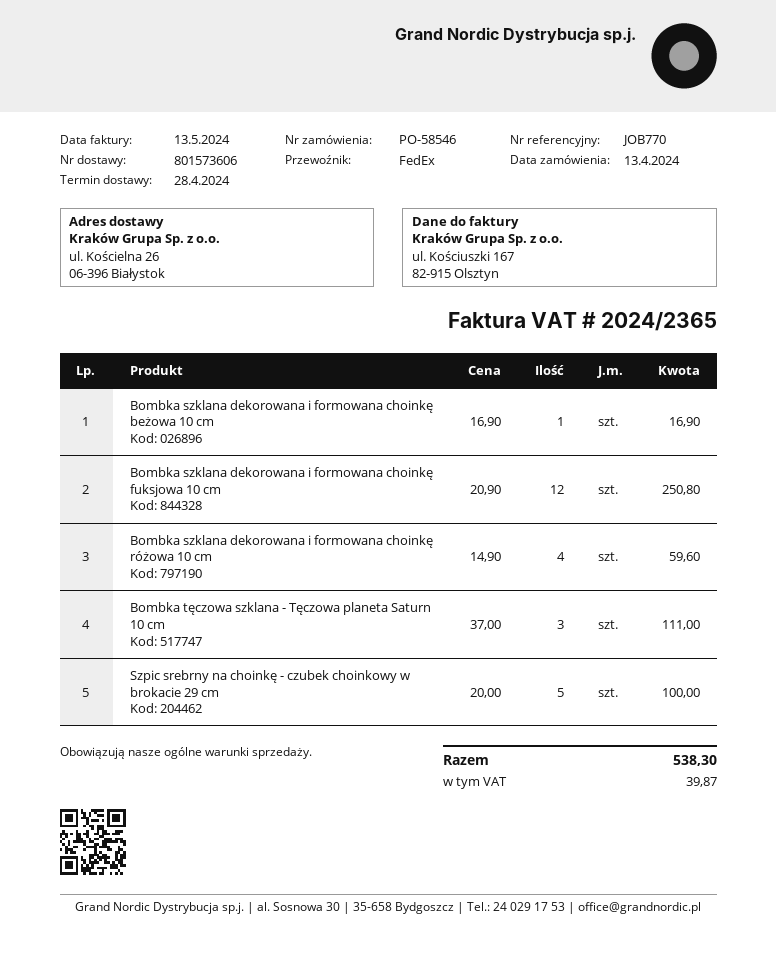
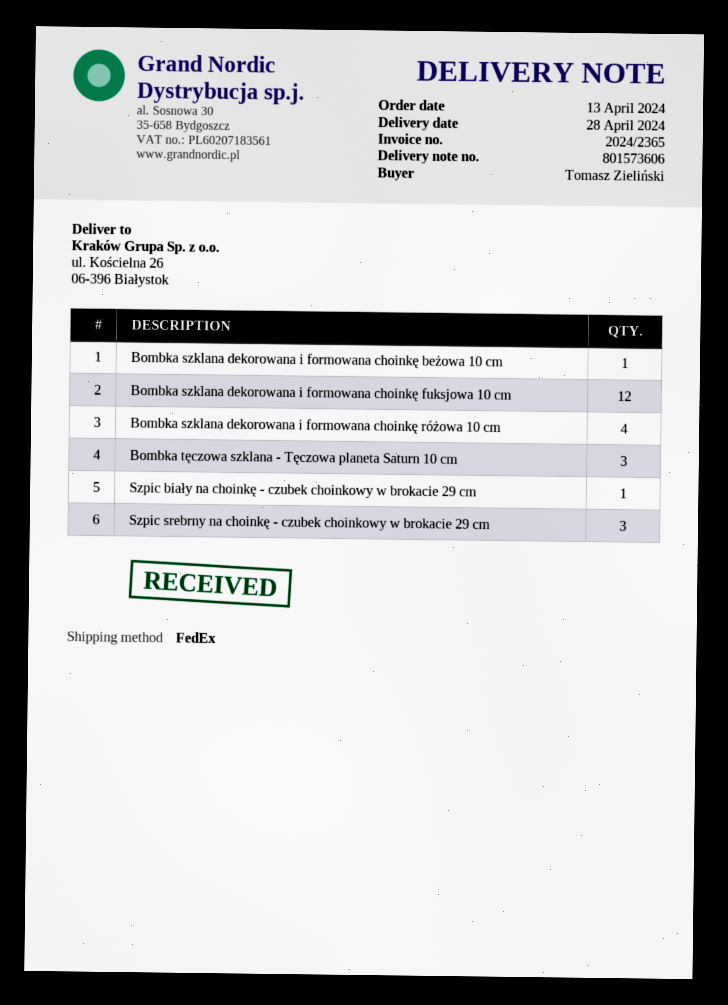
Szpic srebrny na choinkę - czubek choinkowy w brokacie 29 cm: 5 -> 3
Szpic biały na choinkę - czubek choinkowy w brokacie 29 cm: none -> 1

